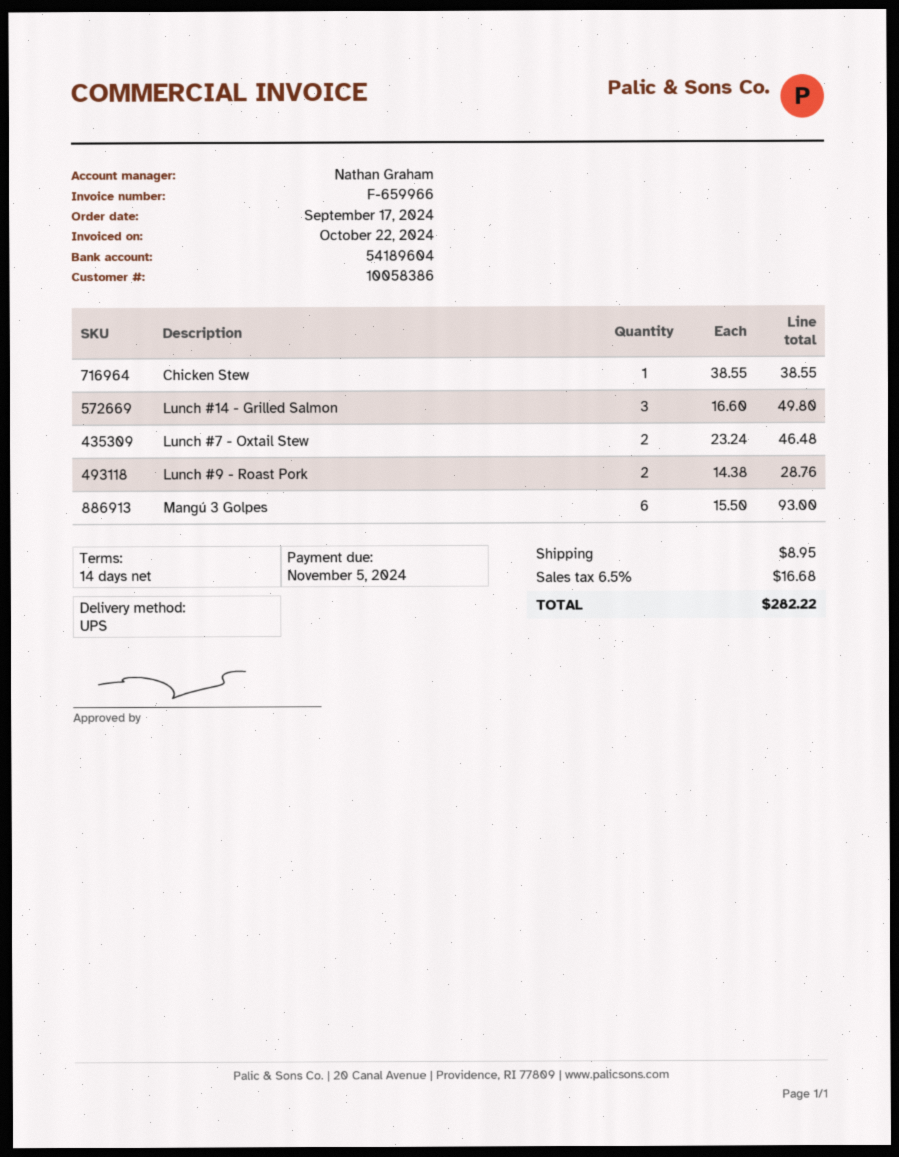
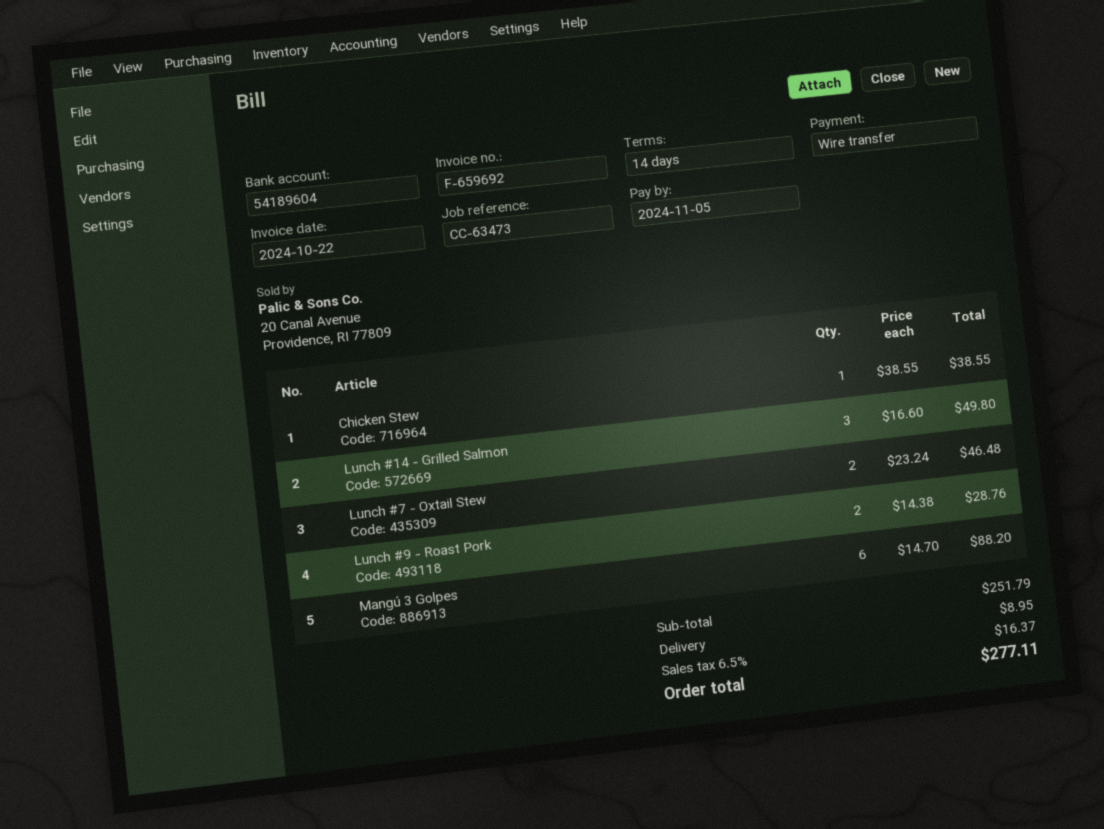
invoice number: F-659966 -> F-659692
Mangú 3 Golpes: 6 x 15.50 = 93.00 -> 6 x 14.70 = 88.20
tax: 6.5% = 16.68 -> 6.5% = 16.37
total: 282.22 -> 277.11

